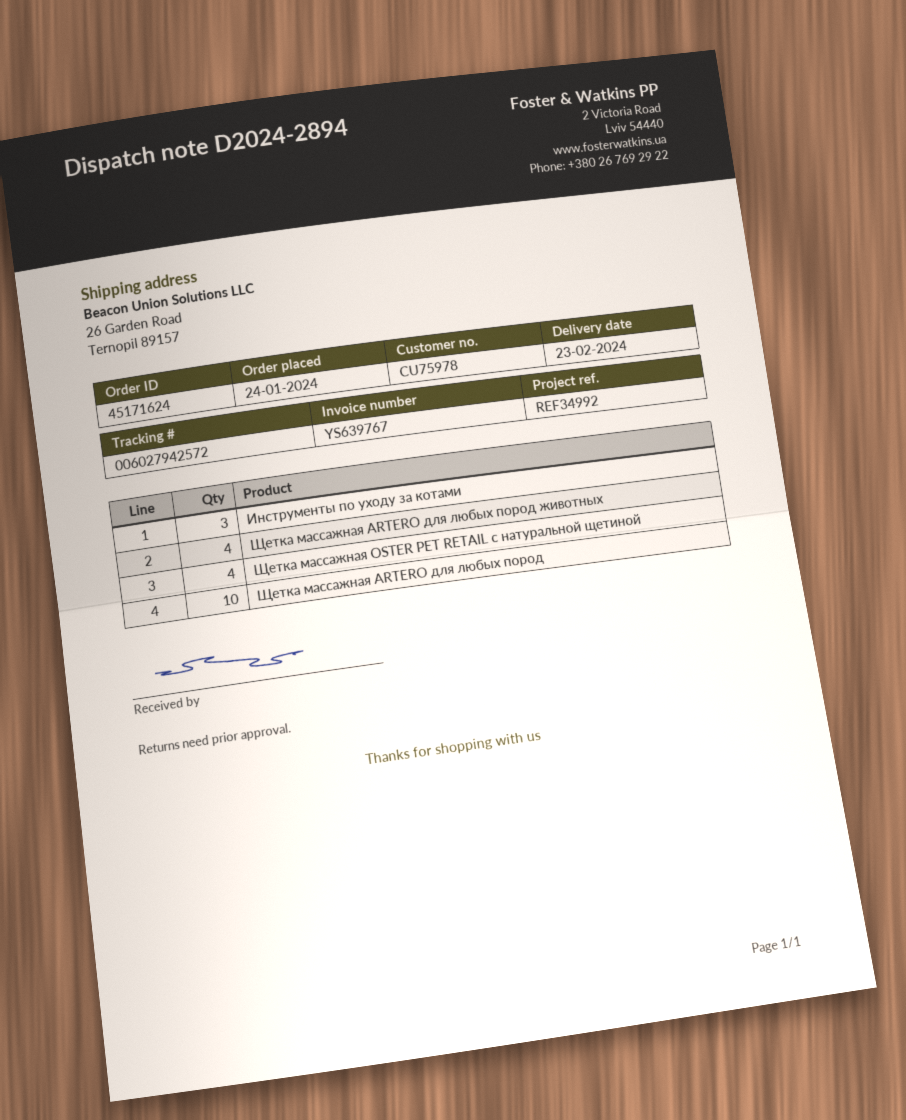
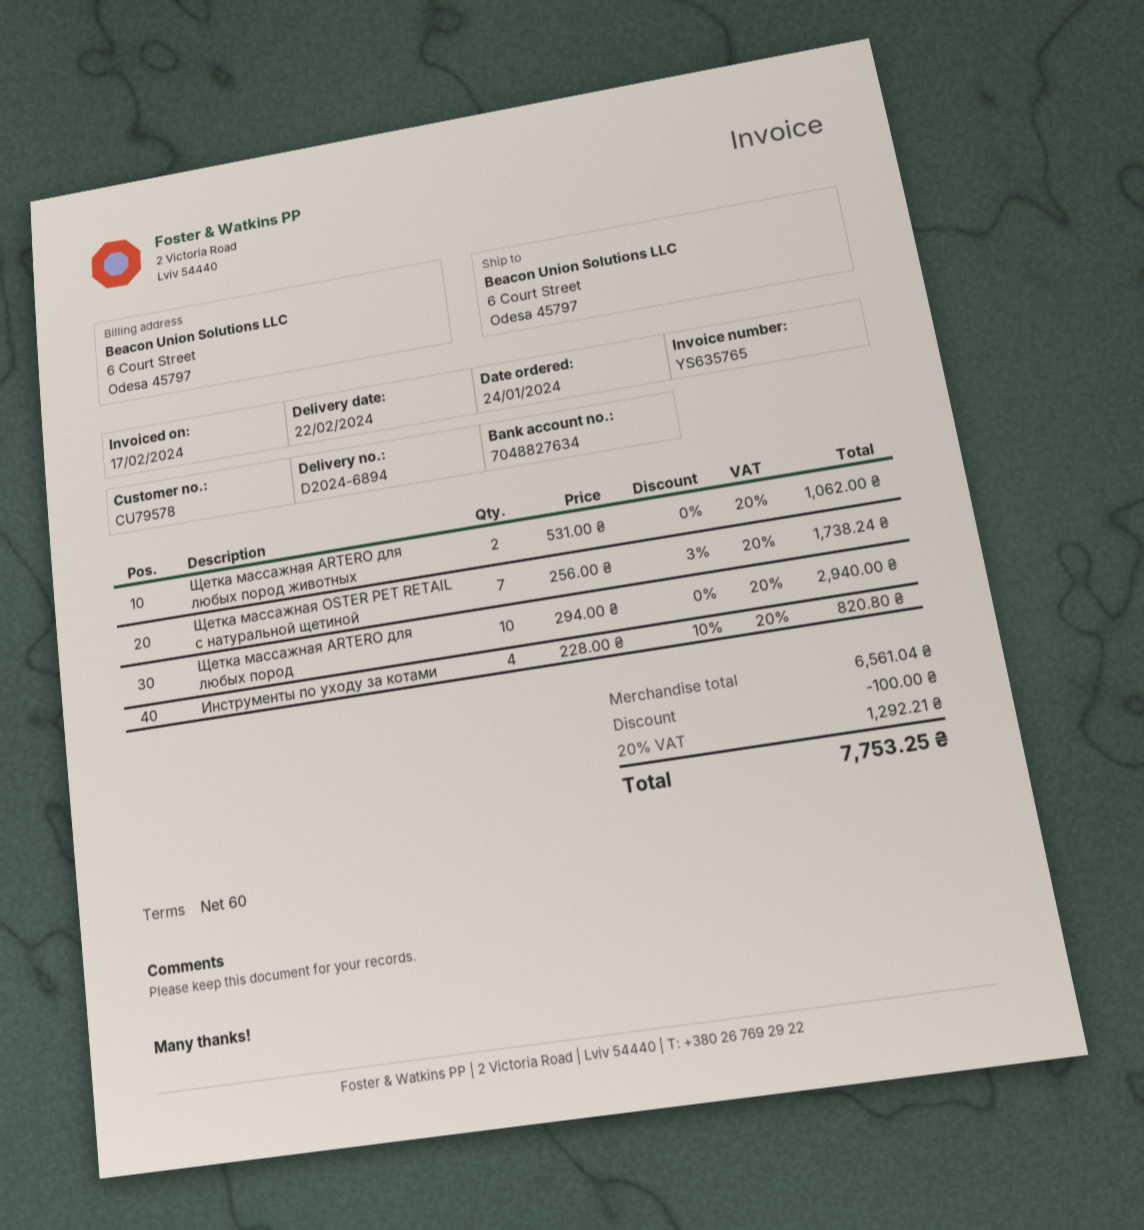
delivery note number: D2024-2894 -> D2024-6894
delivery date: 2024-02-23 -> 2024-02-22
invoice number: YS639767 -> YS635765
customer number: CU75978 -> CU79578
ship to: 26 Garden Road, Ternopil 89157 -> 6 Court Street, Odesa 45797
Инструменты по уходу за котами: 3 -> 4
Щетка массажная ARTERO для любых пород животных: 4 -> 2
Щетка массажная OSTER PET RETAIL с натуральной щетиной: 4 -> 7

